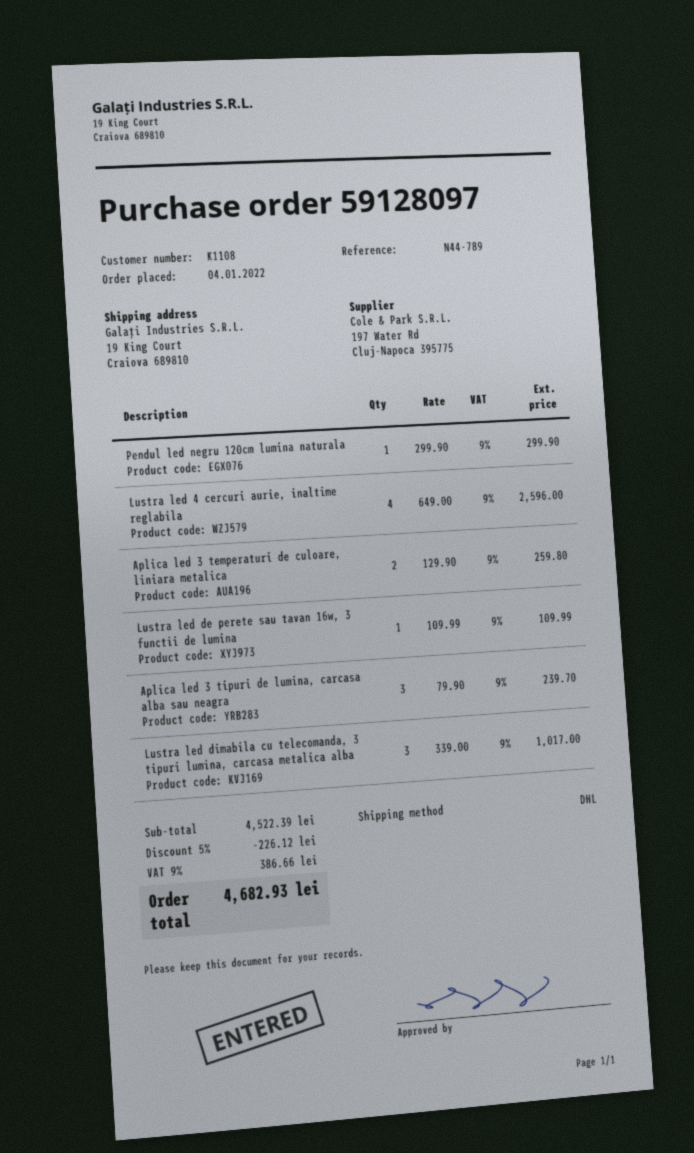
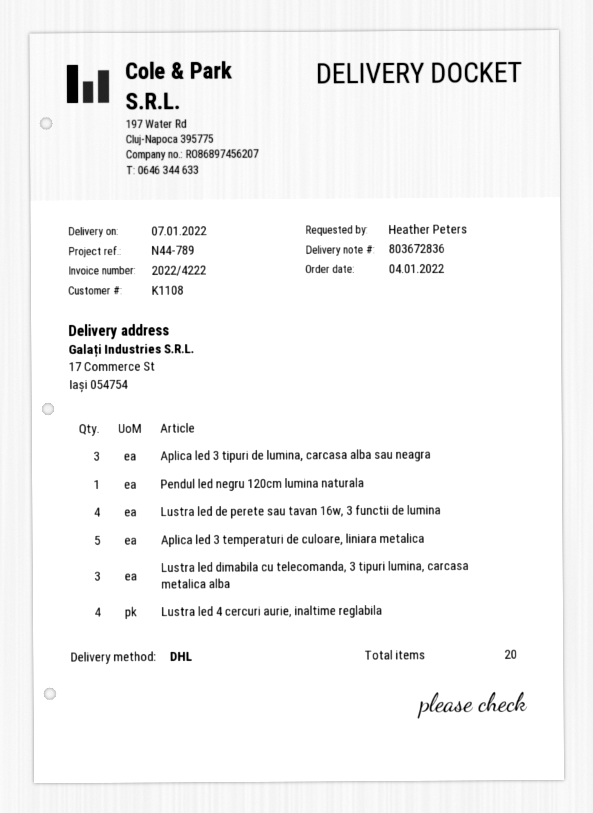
ship to: 19 King Court, Craiova 689810 -> 17 Commerce St, Iași 054754
Aplica led 3 temperaturi de culoare, liniara metalica: 2 -> 5
Lustra led de perete sau tavan 16w, 3 functii de lumina: 1 -> 4

